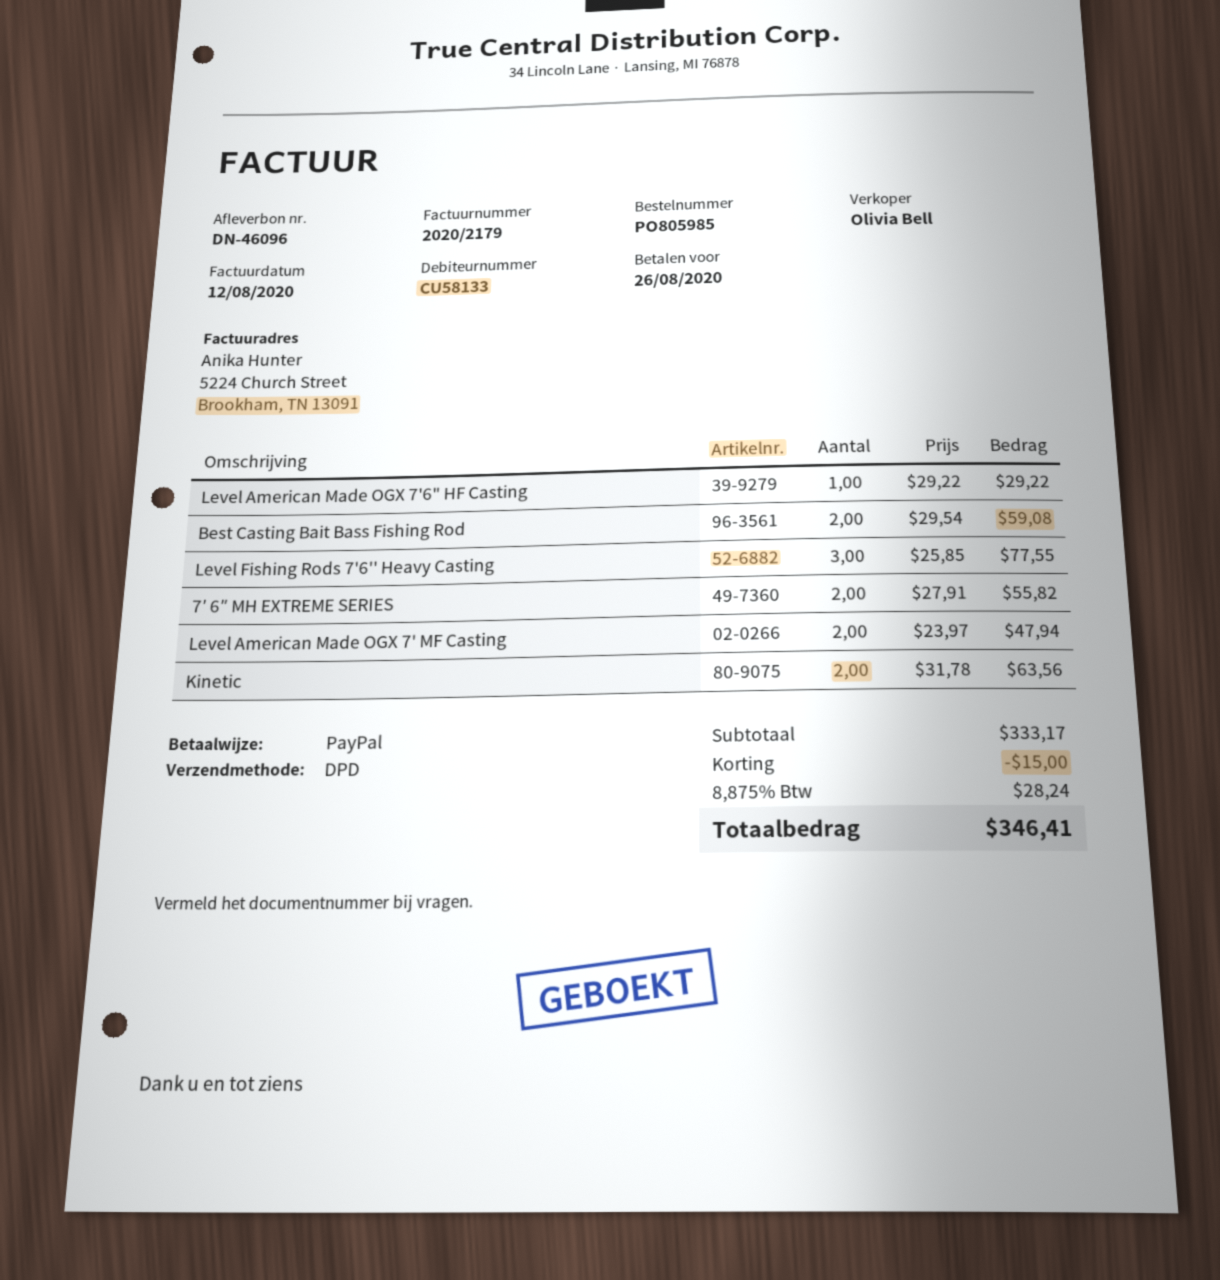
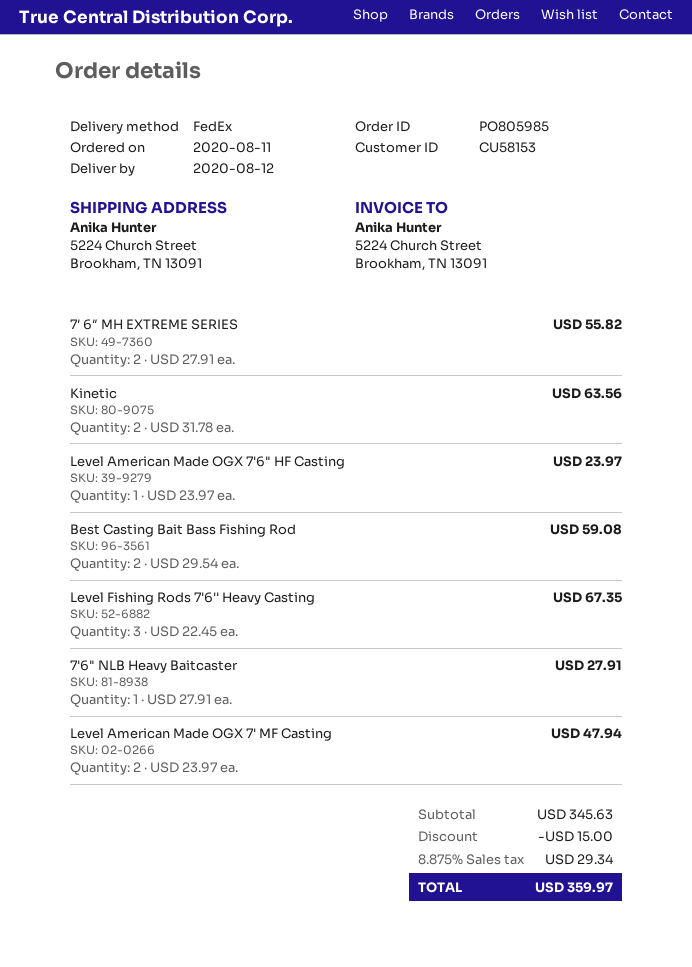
customer number: CU58133 -> CU58153
shipping method: DPD -> FedEx
Level American Made OGX 7'6" HF Casting: 1 x 29.22 = 29.22 -> 1 x 23.97 = 23.97
Level Fishing Rods 7'6'' Heavy Casting: 3 x 25.85 = 77.55 -> 3 x 22.45 = 67.35
7'6" NLB Heavy Baitcaster: none -> 1 x 27.91 = 27.91
subtotal: 333.17 -> 345.63
tax: 8.875% = 28.24 -> 8.875% = 29.34
total: 346.41 -> 359.97

